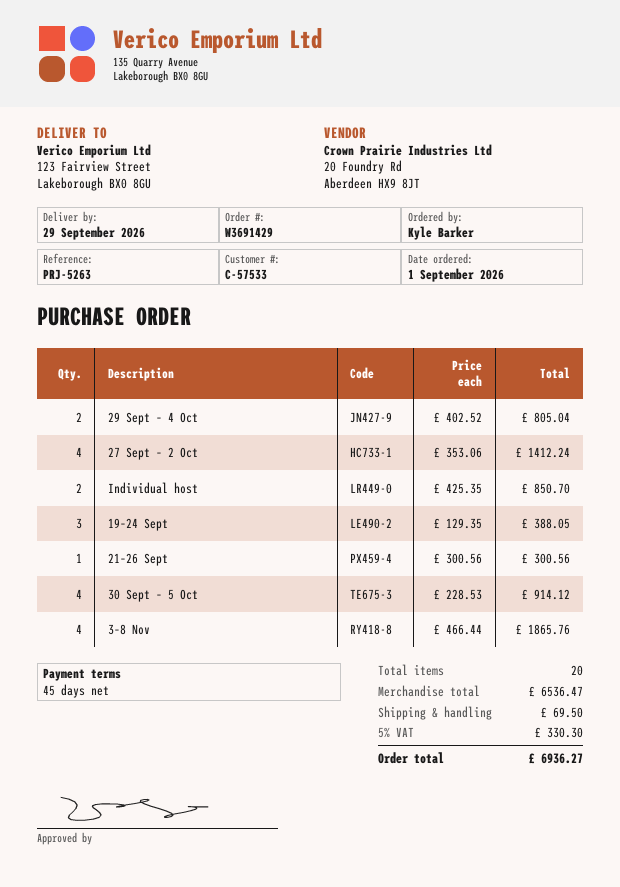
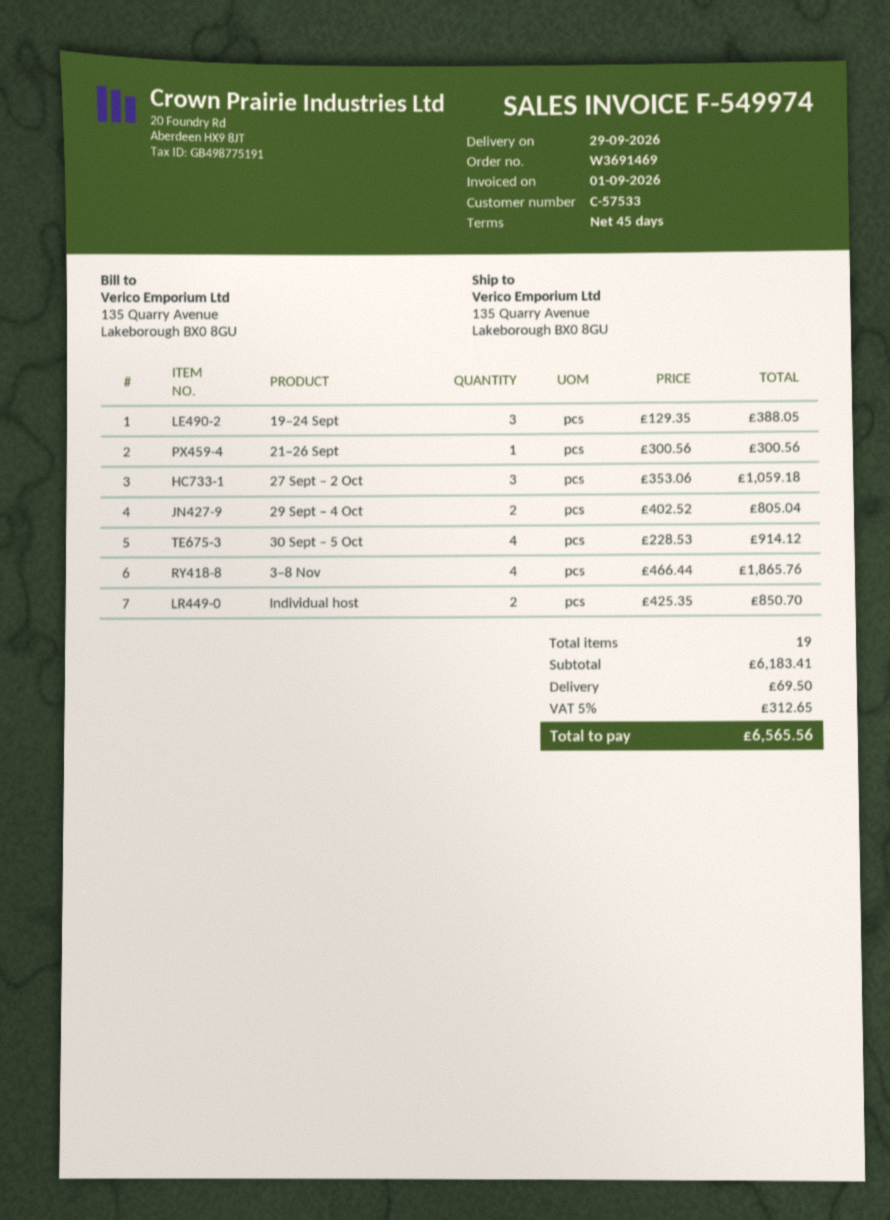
order number: W3691429 -> W3691469
ship to: 123 Fairview Street, Lakeborough BX0 8GU -> 135 Quarry Avenue, Lakeborough BX0 8GU
27 Sept – 2 Oct: 4 x 353.06 = 1412.24 -> 3 x 353.06 = 1059.18
total quantity: 20 -> 19
subtotal: 6536.47 -> 6183.41
tax: 5% = 330.30 -> 5% = 312.65
total: 6936.27 -> 6565.56

